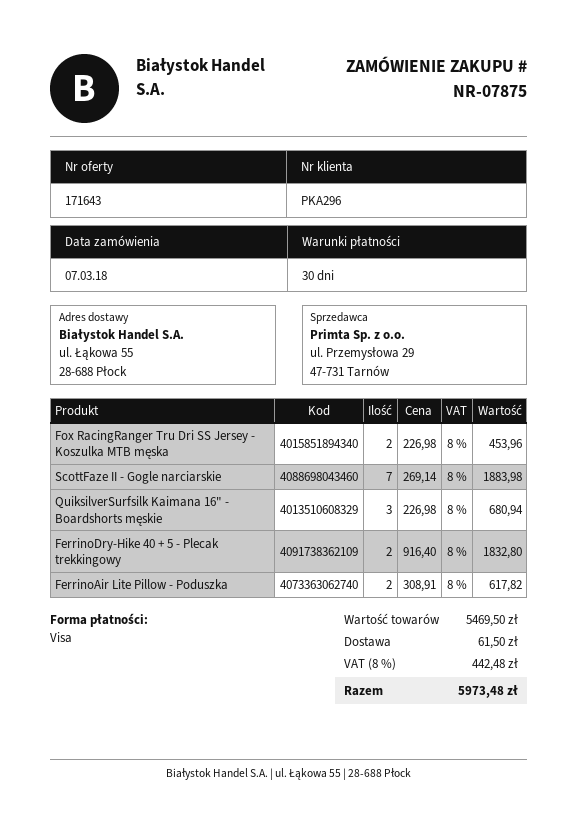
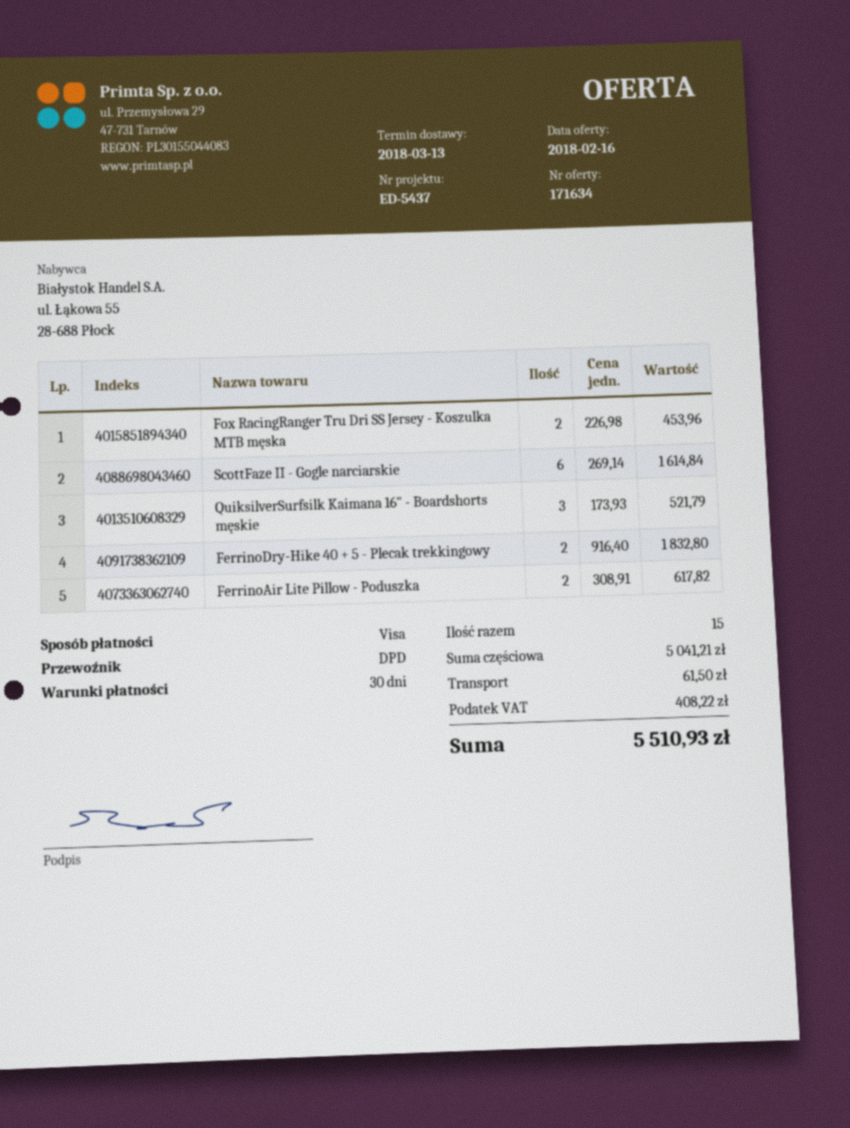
quote number: 171643 -> 171634
ScottFaze II - Gogle narciarskie: 7 x 269.14 = 1883.98 -> 6 x 269.14 = 1614.84
QuiksilverSurfsilk Kaimana 16" - Boardshorts męskie: 3 x 226.98 = 680.94 -> 3 x 173.93 = 521.79
subtotal: 5469.50 -> 5041.21
tax: 442.48 -> 408.22
total: 5973.48 -> 5510.93

